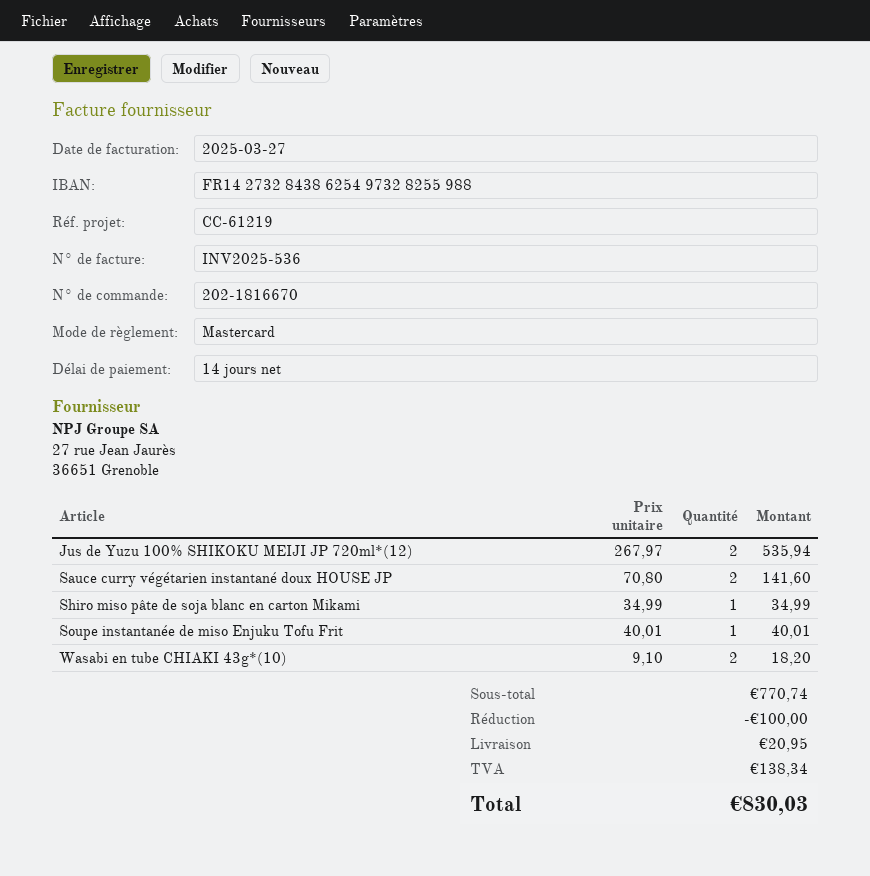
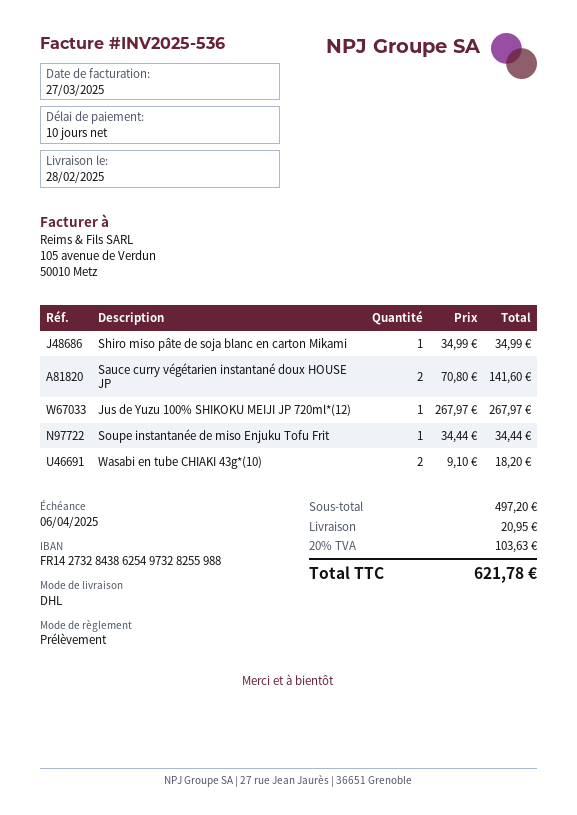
payment terms: 14 days -> 10 days
payment method: Mastercard -> direct debit
Jus de Yuzu 100% SHIKOKU MEIJI JP 720ml*(12): 2 x 267.97 = 535.94 -> 1 x 267.97 = 267.97
Soupe instantanée de miso Enjuku Tofu Frit: 1 x 40.01 = 40.01 -> 1 x 34.44 = 34.44
subtotal: 770.74 -> 497.20
discount: 100.00 -> none
tax: 138.34 -> 103.63
total: 830.03 -> 621.78

